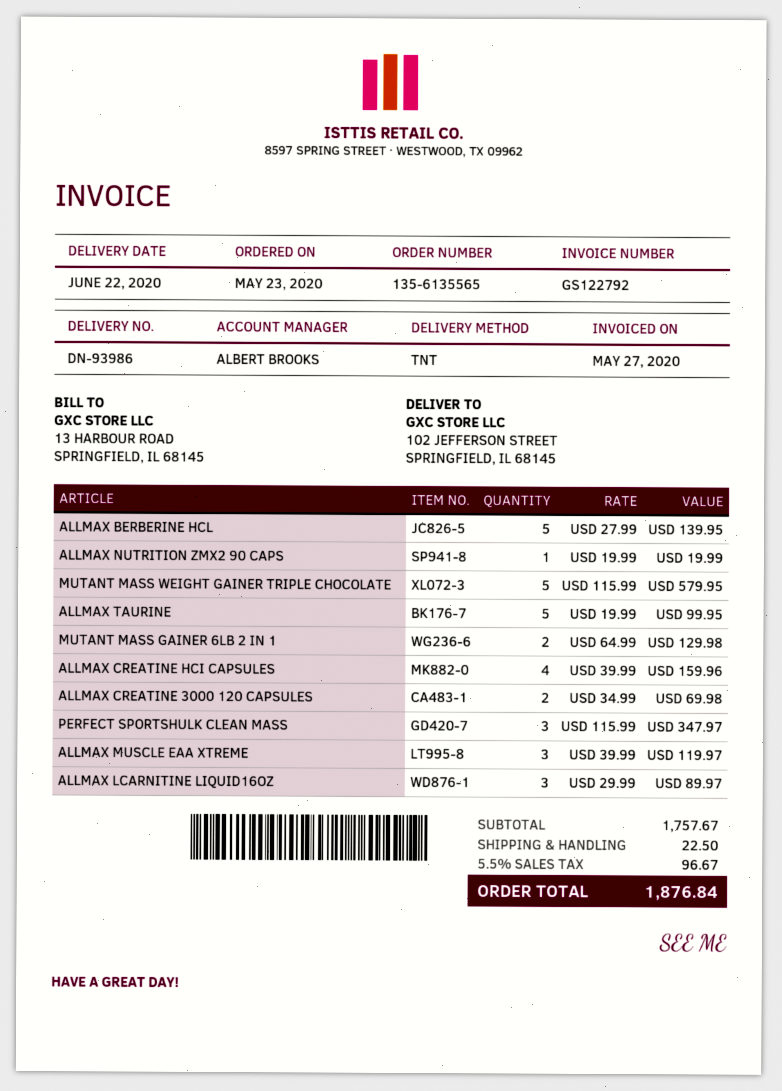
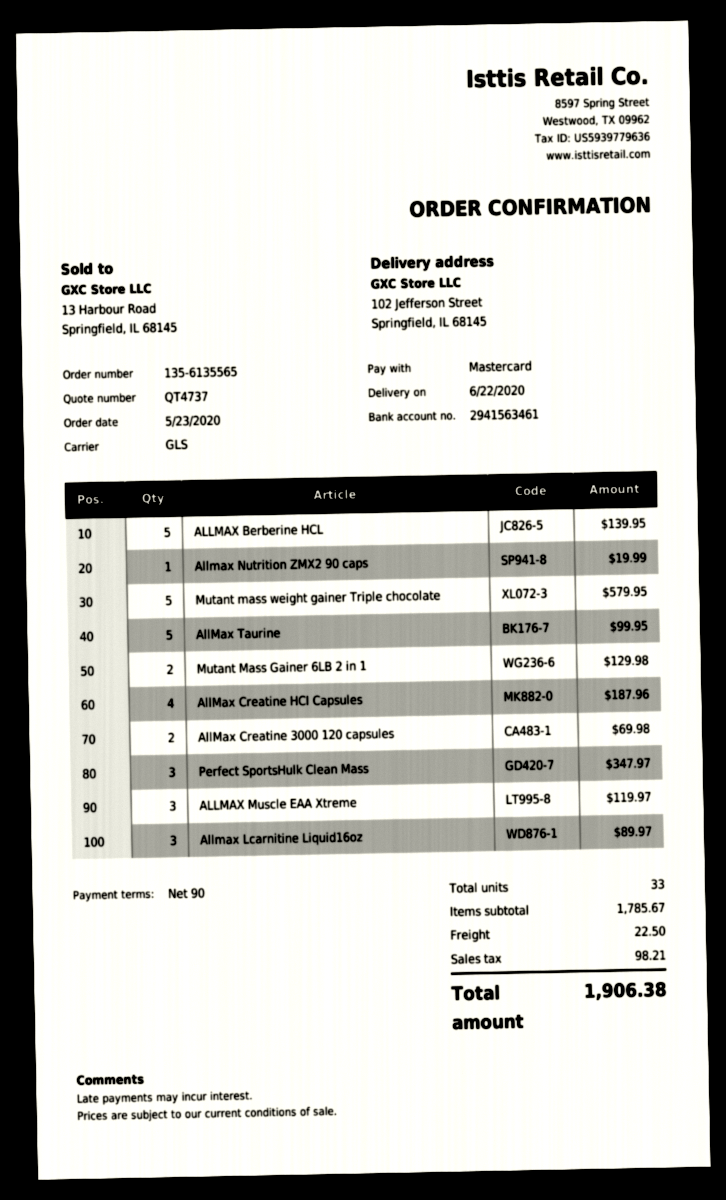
shipping method: TNT -> GLS
ALLMAX CREATINE HCI CAPSULES: 4 for 159.96 -> 4 for 187.96
subtotal: 1757.67 -> 1785.67
tax: 96.67 -> 98.21
total: 1876.84 -> 1906.38

